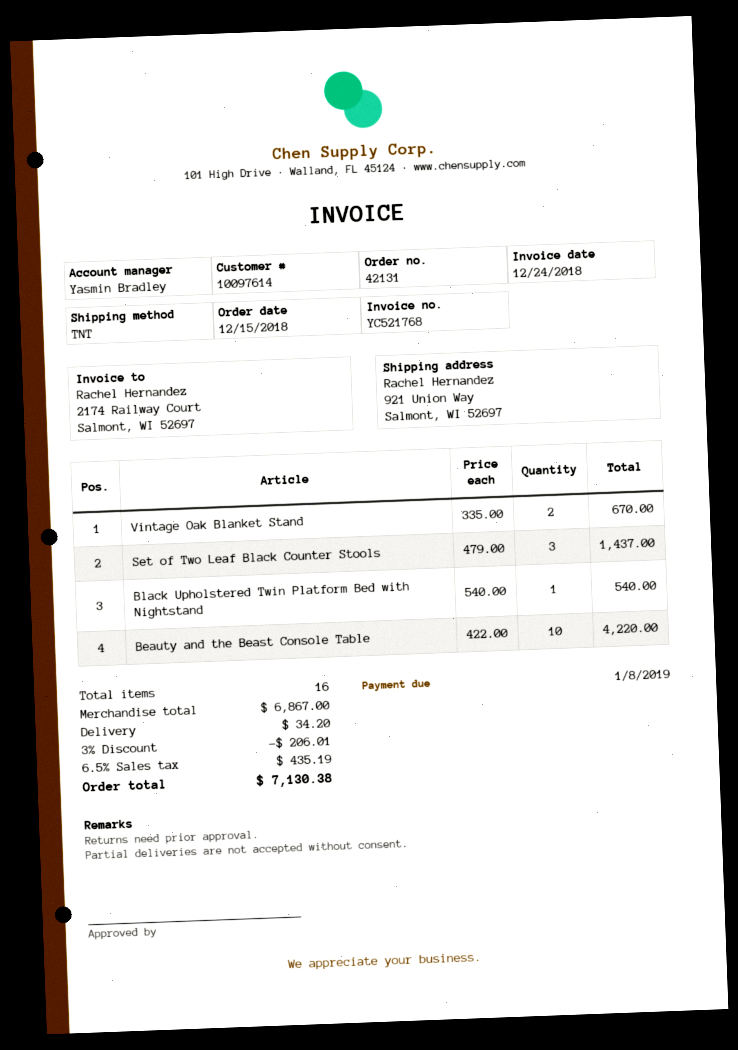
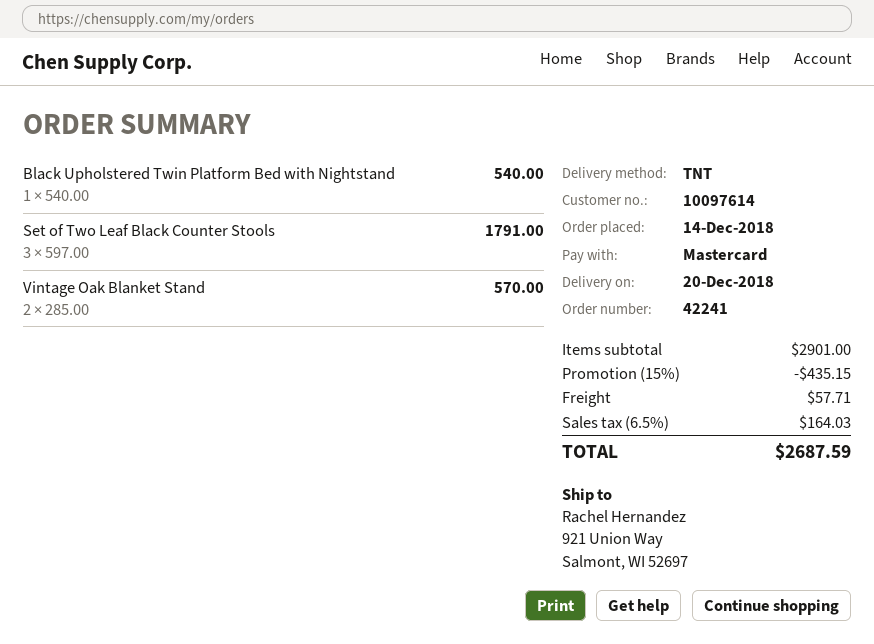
order number: 42131 -> 42241
order date: 2018-12-15 -> 2018-12-14
Vintage Oak Blanket Stand: 2 x 335.00 = 670.00 -> 2 x 285.00 = 570.00
Set of Two Leaf Black Counter Stools: 3 x 479.00 = 1437.00 -> 3 x 597.00 = 1791.00
Beauty and the Beast Console Table: 10 x 422.00 = 4220.00 -> none
subtotal: 6867.00 -> 2901.00
discount: 3% = 206.01 -> 15% = 435.15
shipping: 34.20 -> 57.71
tax: 6.5% = 435.19 -> 6.5% = 164.03
total: 7130.38 -> 2687.59

